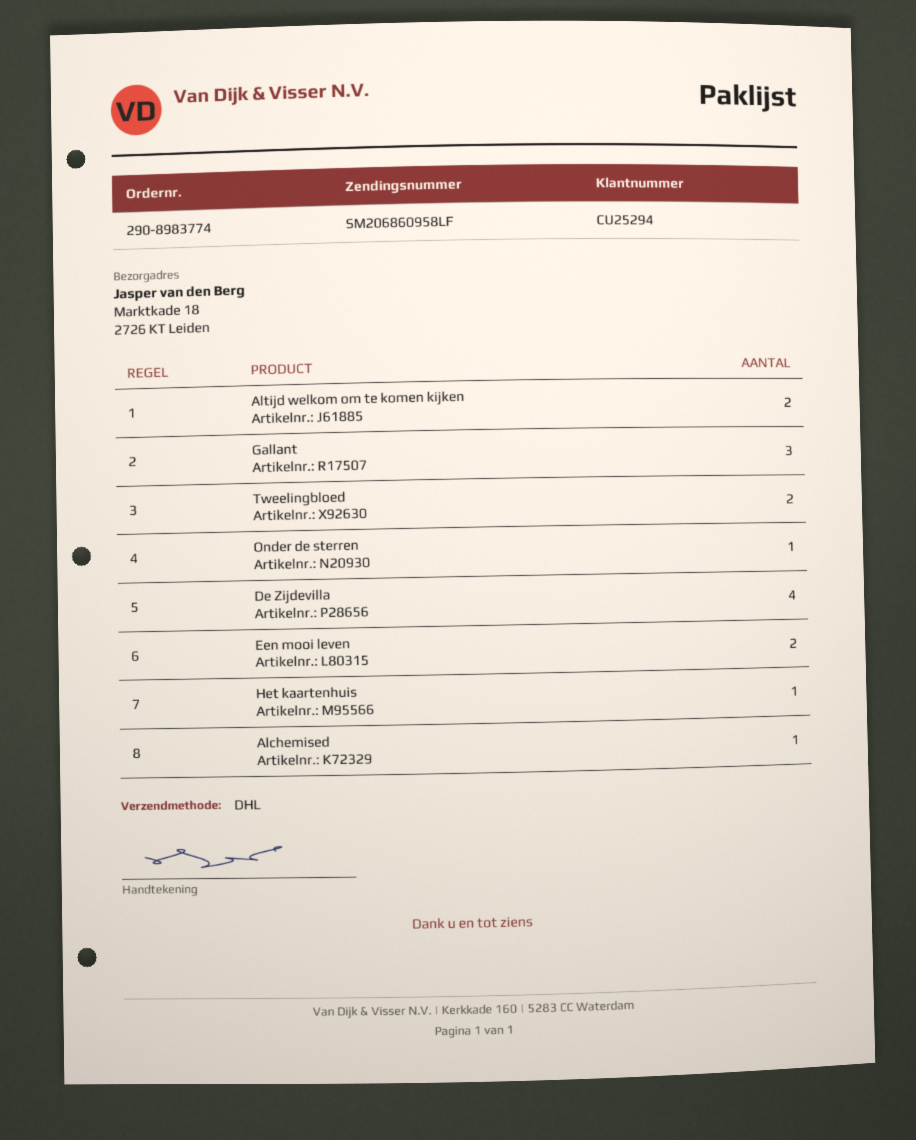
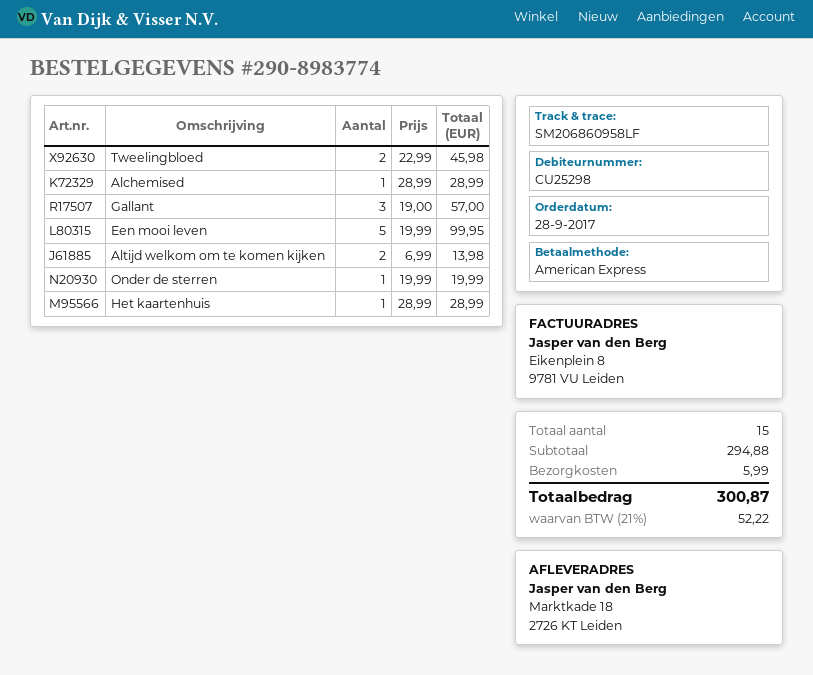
customer number: CU25294 -> CU25298
De Zijdevilla: 4 -> none
Een mooi leven: 2 -> 5

